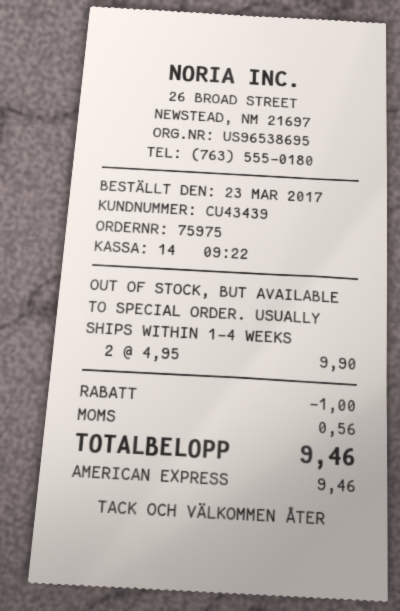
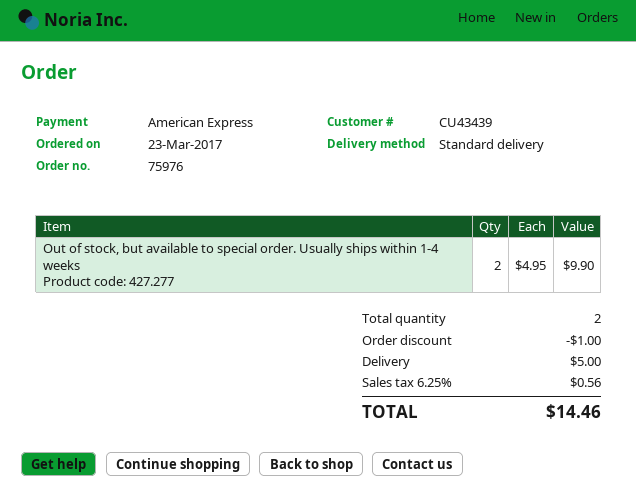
order number: 75975 -> 75976
shipping: none -> 5.00
total: 9.46 -> 14.46

